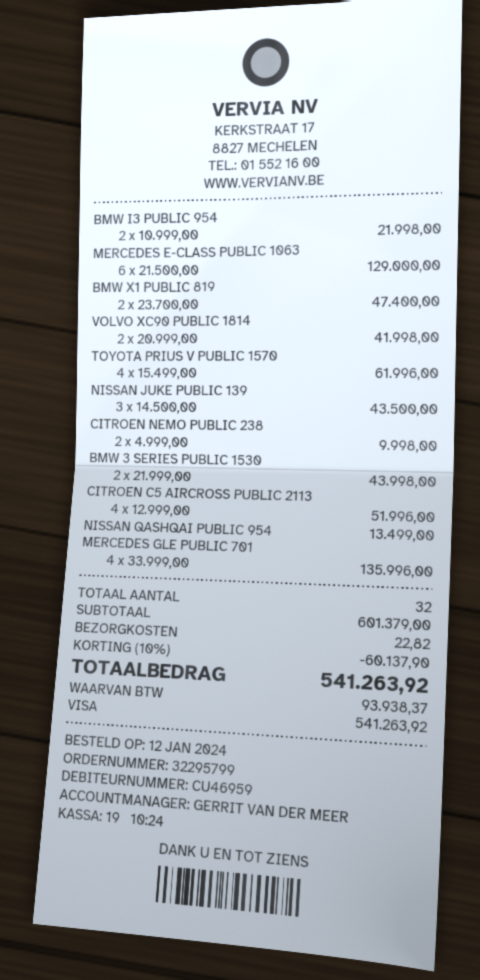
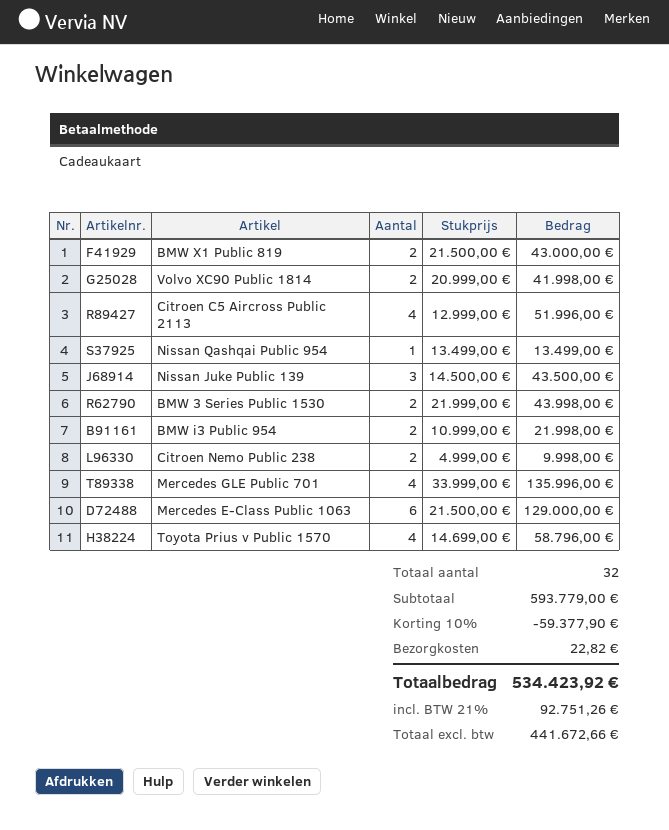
payment method: Visa -> gift card
BMW X1 PUBLIC 819: 2 x 23700.00 = 47400.00 -> 2 x 21500.00 = 43000.00
TOYOTA PRIUS V PUBLIC 1570: 4 x 15499.00 = 61996.00 -> 4 x 14699.00 = 58796.00
subtotal: 601379.00 -> 593779.00
discount: 10% = 60137.90 -> 10% = 59377.90
tax: 93938.37 -> 92751.26
total: 541263.92 -> 534423.92

